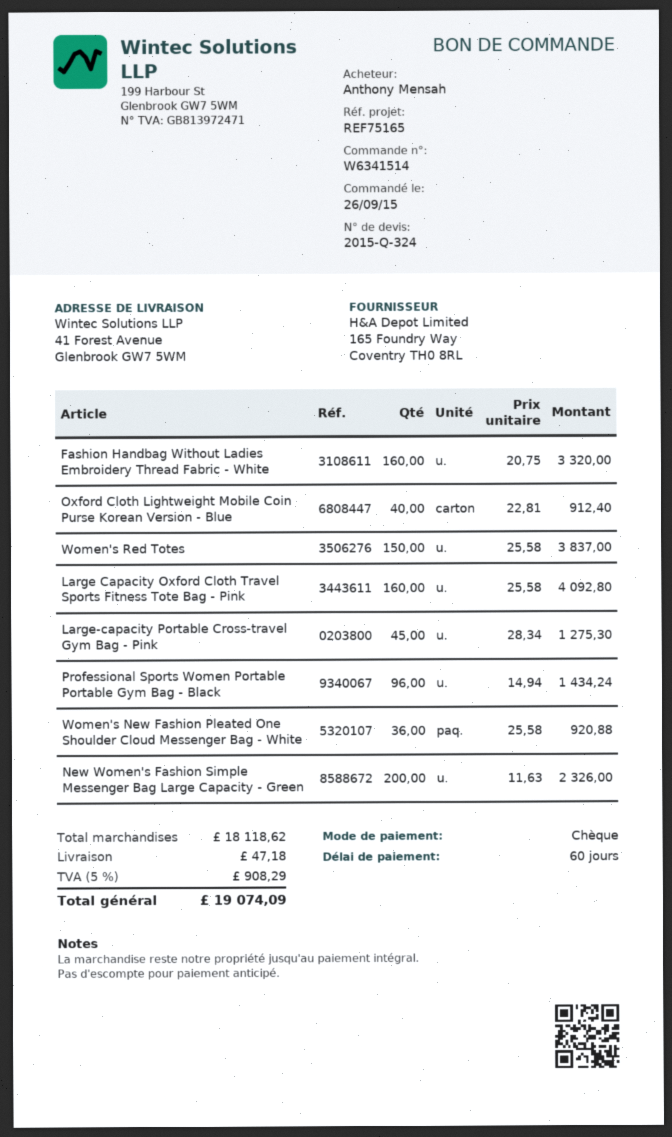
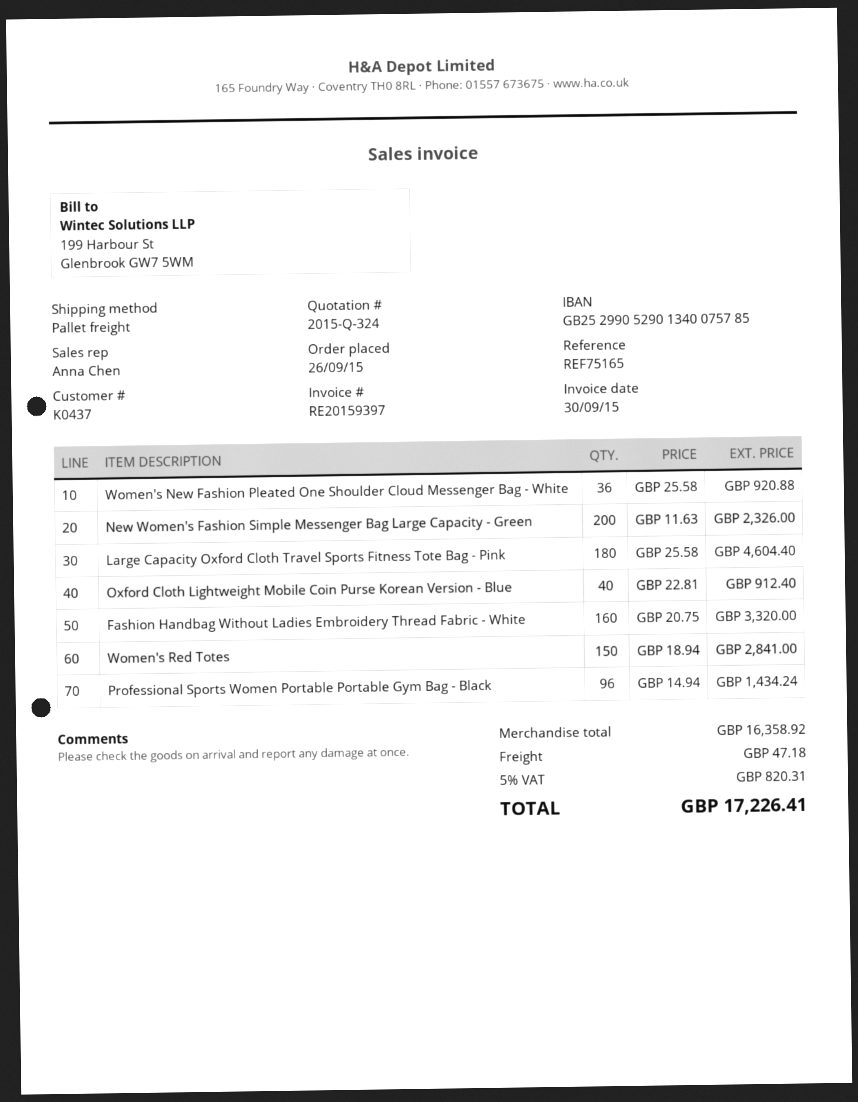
Women's Red Totes: 150 x 25.58 = 3837.00 -> 150 x 18.94 = 2841.00
Large Capacity Oxford Cloth Travel Sports Fitness Tote Bag - Pink: 160 x 25.58 = 4092.80 -> 180 x 25.58 = 4604.40
Large-capacity Portable Cross-travel Gym Bag - Pink: 45 x 28.34 = 1275.30 -> none
subtotal: 18118.62 -> 16358.92
tax: 5% = 908.29 -> 5% = 820.31
total: 19074.09 -> 17226.41

